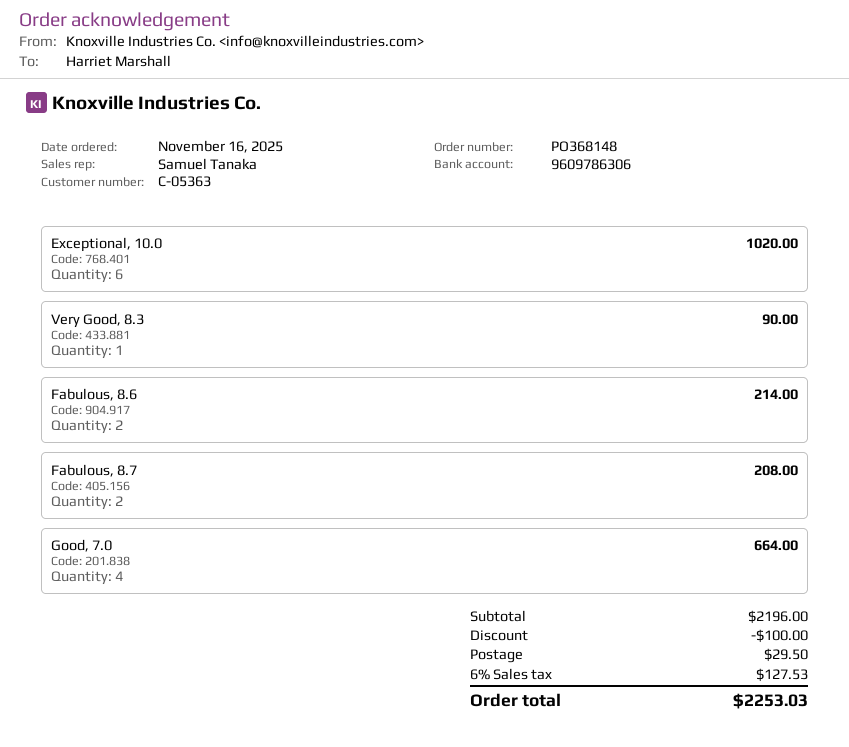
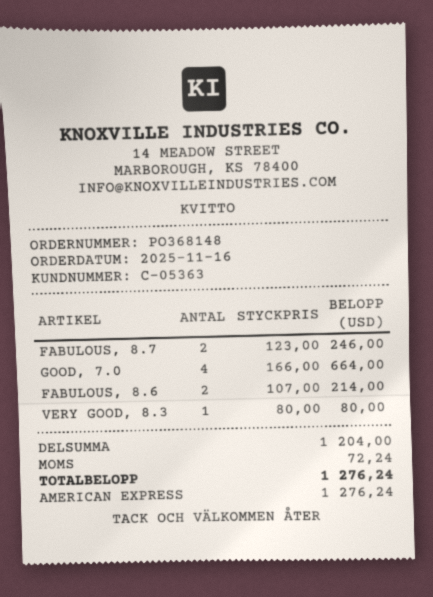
Exceptional, 10.0: 6 for 1020.00 -> none
Very Good, 8.3: 1 for 90.00 -> 1 for 80.00
Fabulous, 8.7: 2 for 208.00 -> 2 for 246.00
subtotal: 2196.00 -> 1204.00
discount: 100.00 -> none
shipping: 29.50 -> none
tax: 127.53 -> 72.24
total: 2253.03 -> 1276.24

